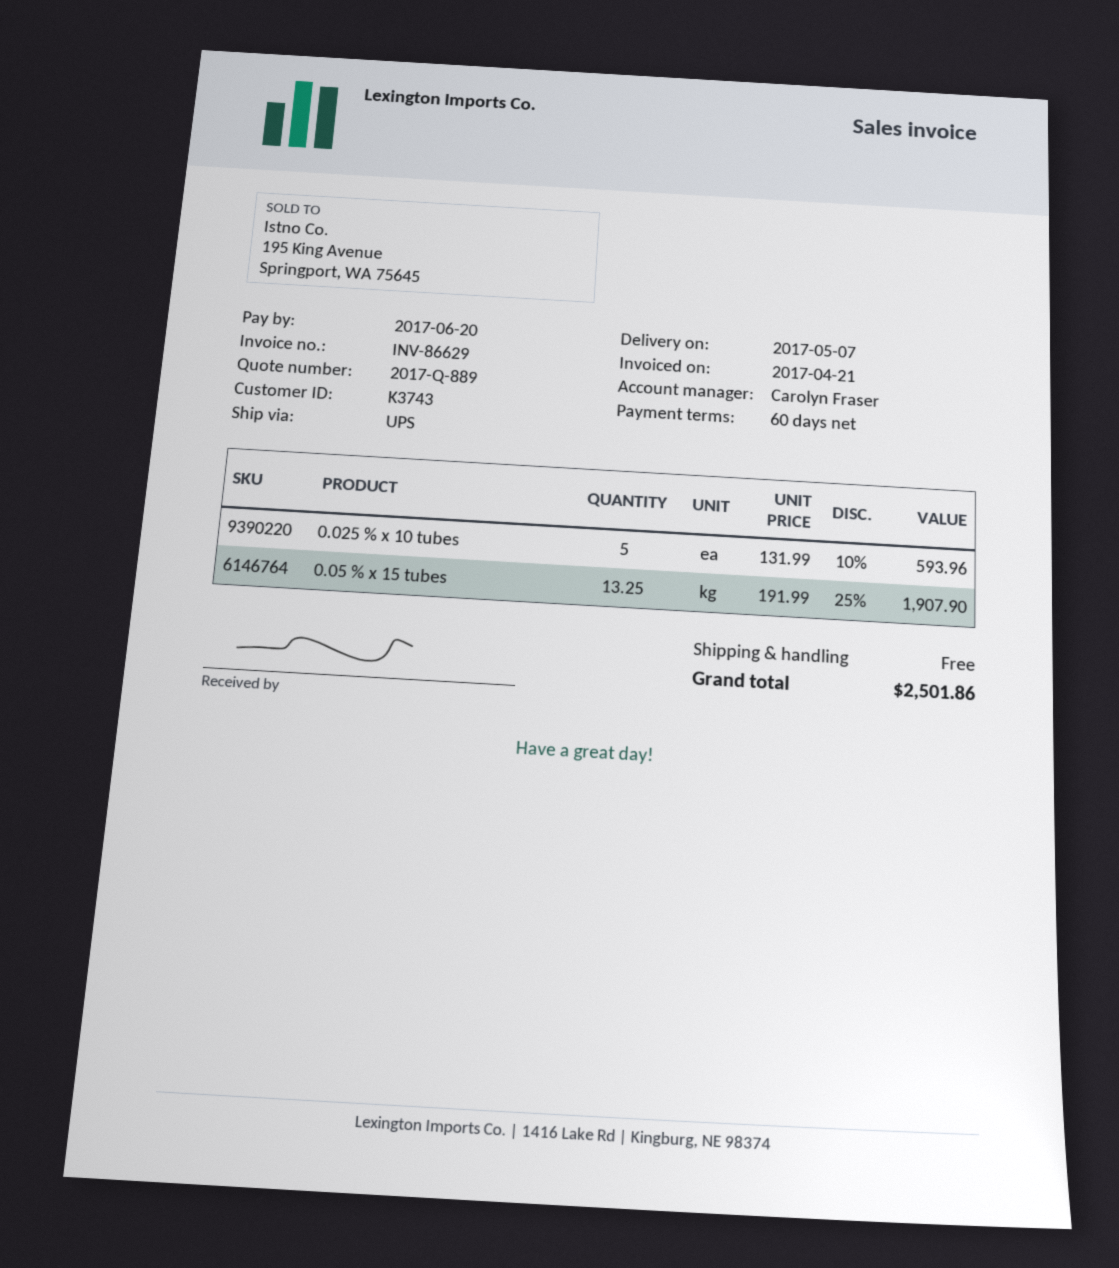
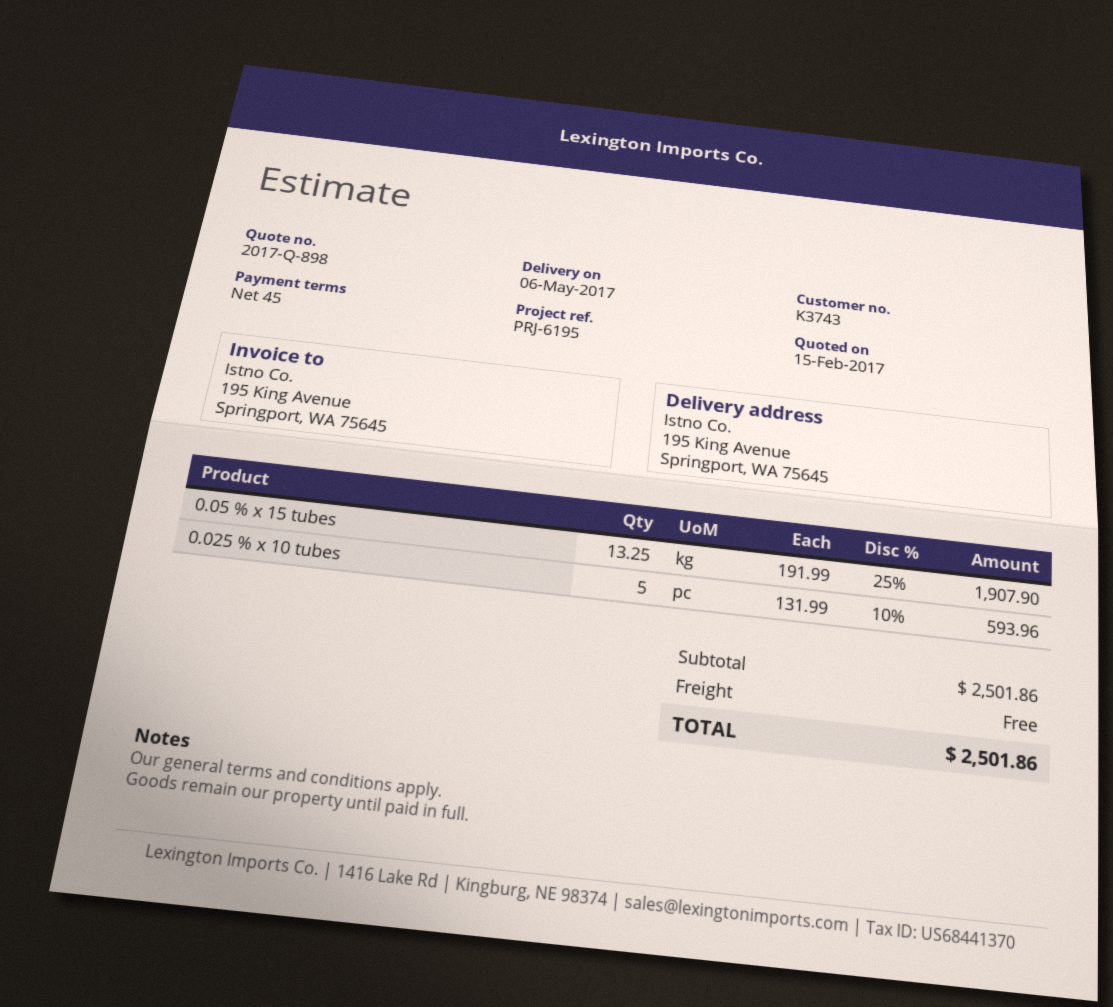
quote number: 2017-Q-889 -> 2017-Q-898
delivery date: 2017-05-07 -> 2017-05-06
payment terms: 60 days -> 45 days

